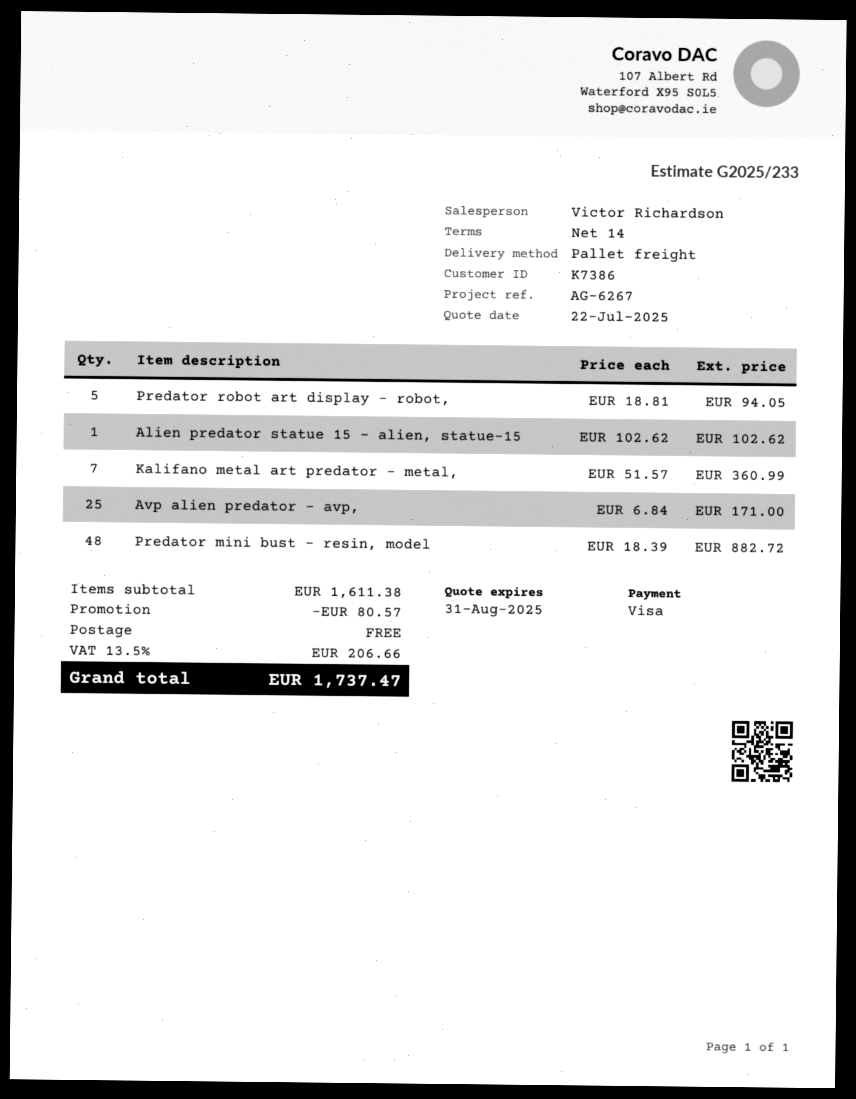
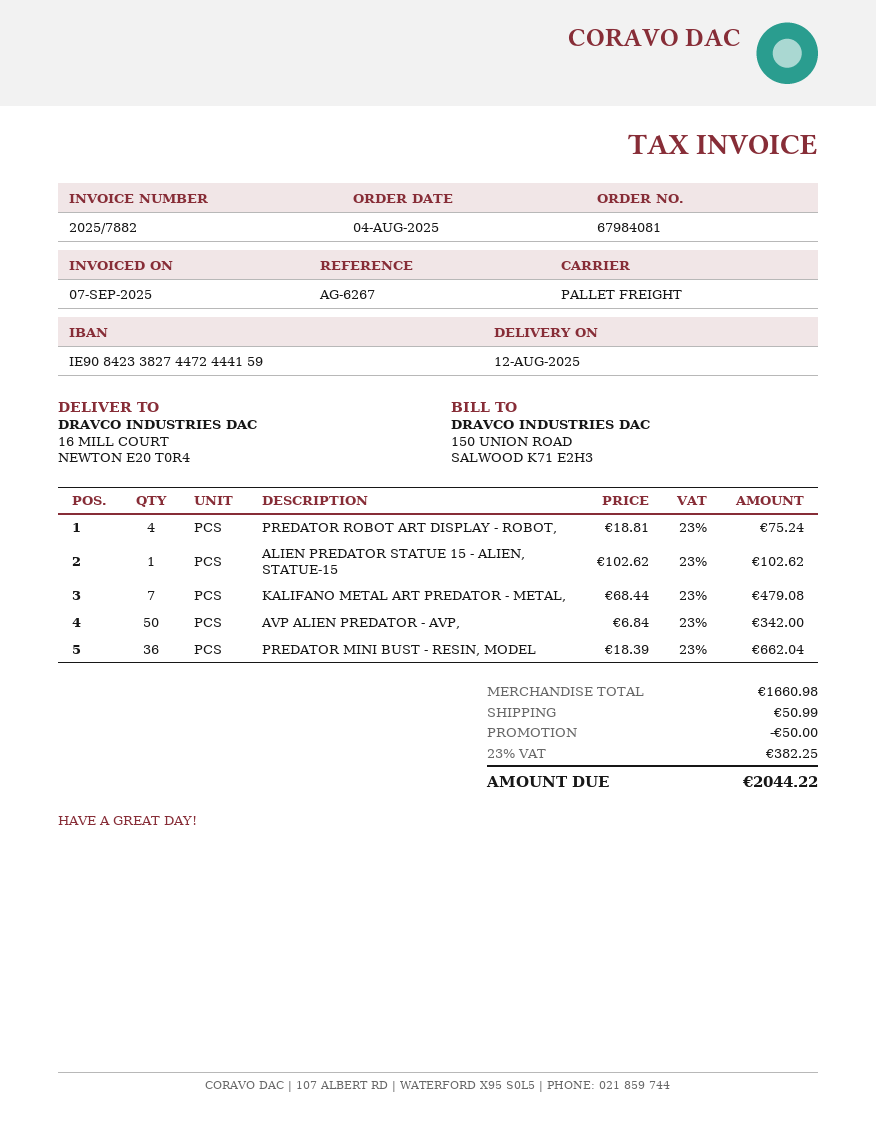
Predator robot art display - robot,: 5 x 18.81 = 94.05 -> 4 x 18.81 = 75.24
Kalifano metal art predator - metal,: 7 x 51.57 = 360.99 -> 7 x 68.44 = 479.08
Avp alien predator - avp,: 25 x 6.84 = 171.00 -> 50 x 6.84 = 342.00
Predator mini bust - resin, model: 48 x 18.39 = 882.72 -> 36 x 18.39 = 662.04
subtotal: 1611.38 -> 1660.98
discount: 80.57 -> 50.00
shipping: 0.00 -> 50.99
tax: 13.5% = 206.66 -> 23% = 382.25
total: 1737.47 -> 2044.22

